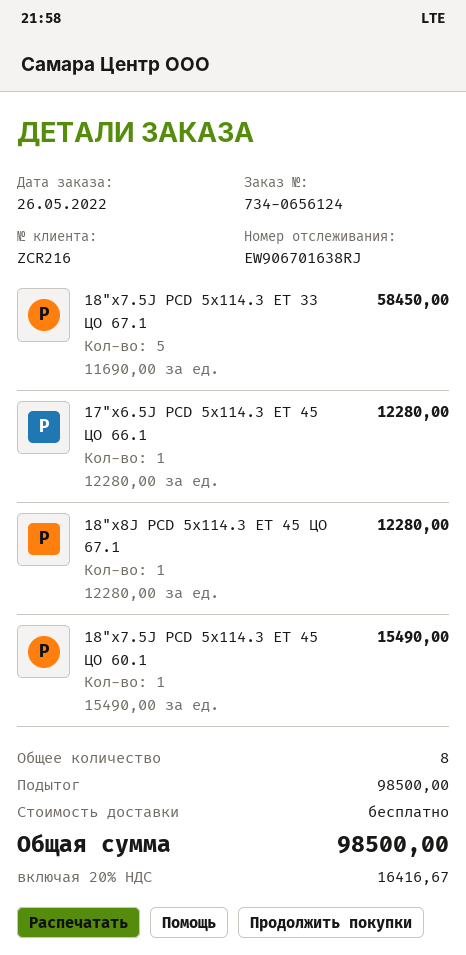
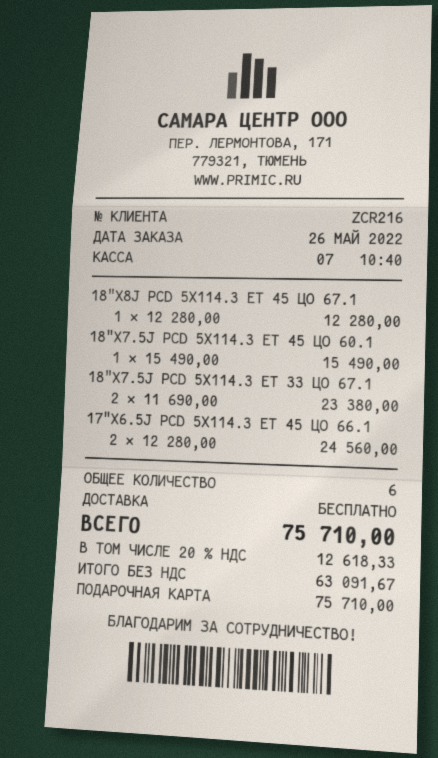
18"x7.5J PCD 5x114.3 ЕТ 33 ЦО 67.1: 5 x 11690.00 = 58450.00 -> 2 x 11690.00 = 23380.00
17"x6.5J PCD 5x114.3 ЕТ 45 ЦО 66.1: 1 x 12280.00 = 12280.00 -> 2 x 12280.00 = 24560.00
total quantity: 8 -> 6
tax: 20% = 16416.67 -> 20% = 12618.33
total: 98500.00 -> 75710.00

